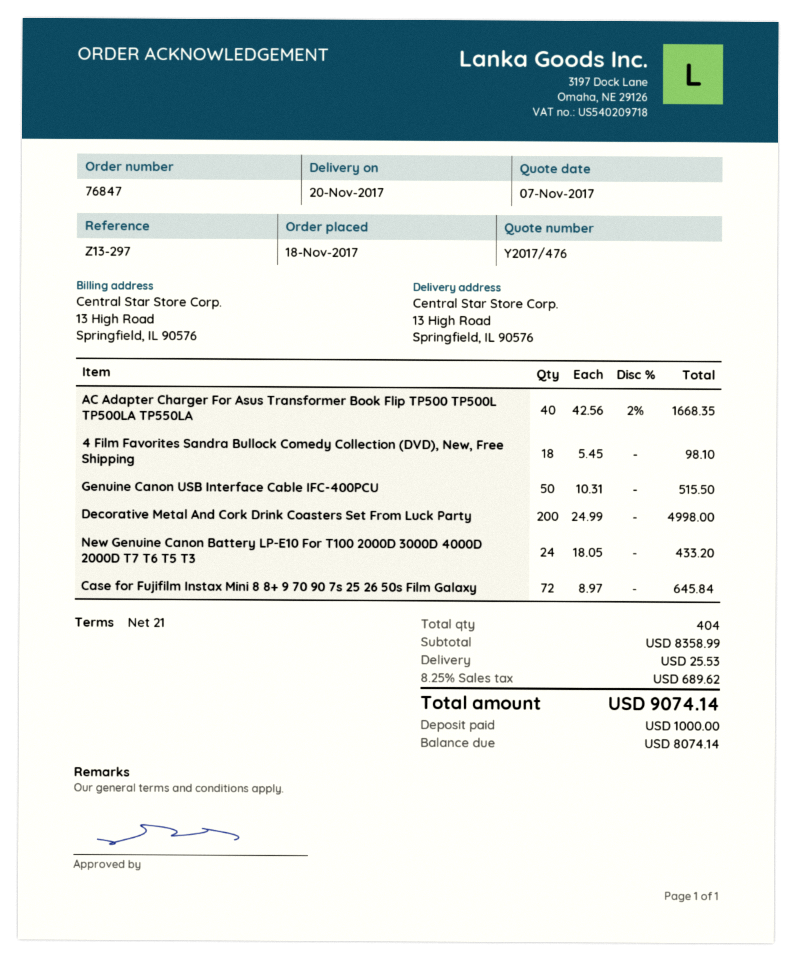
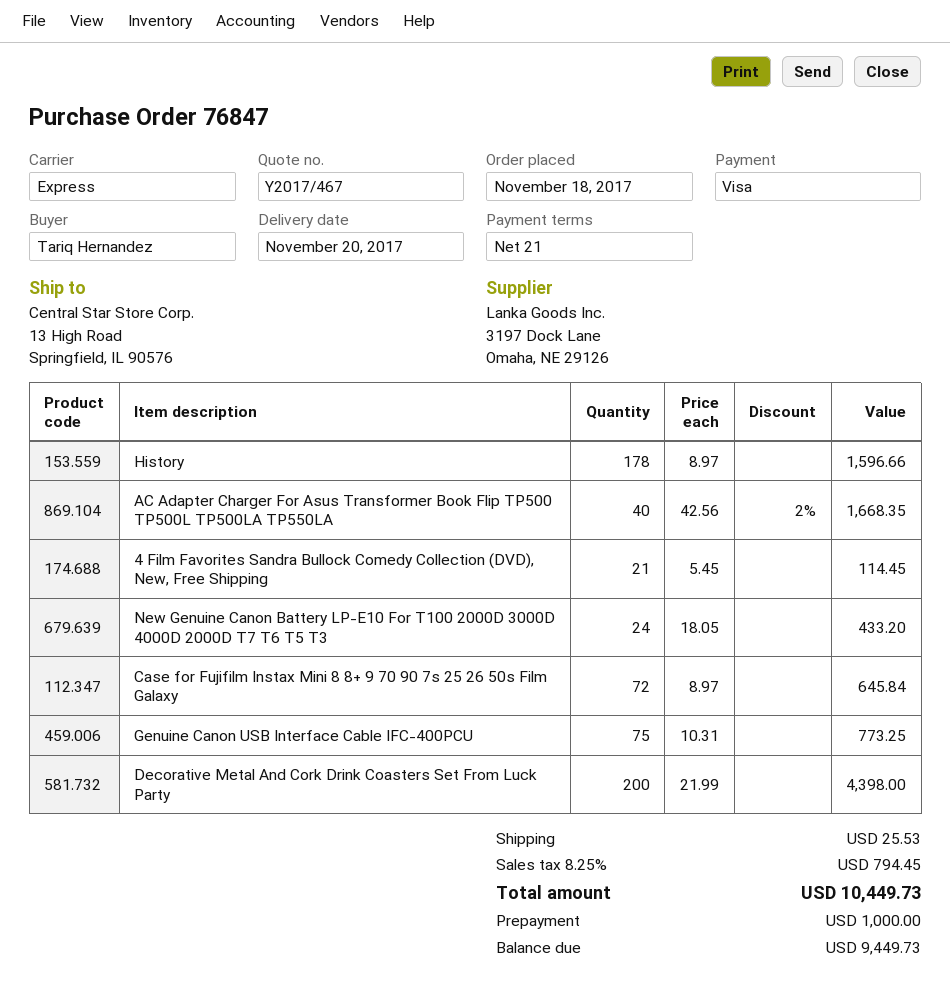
quote number: Y2017/476 -> Y2017/467
4 Film Favorites Sandra Bullock Comedy Collection (DVD), New, Free Shipping: 18 x 5.45 = 98.10 -> 21 x 5.45 = 114.45
Genuine Canon USB Interface Cable IFC-400PCU: 50 x 10.31 = 515.50 -> 75 x 10.31 = 773.25
Decorative Metal And Cork Drink Coasters Set From Luck Party: 200 x 24.99 = 4998.00 -> 200 x 21.99 = 4398.00
History: none -> 178 x 8.97 = 1596.66
tax: 8.25% = 689.62 -> 8.25% = 794.45
total: 9074.14 -> 10449.73
balance: 8074.14 -> 9449.73

